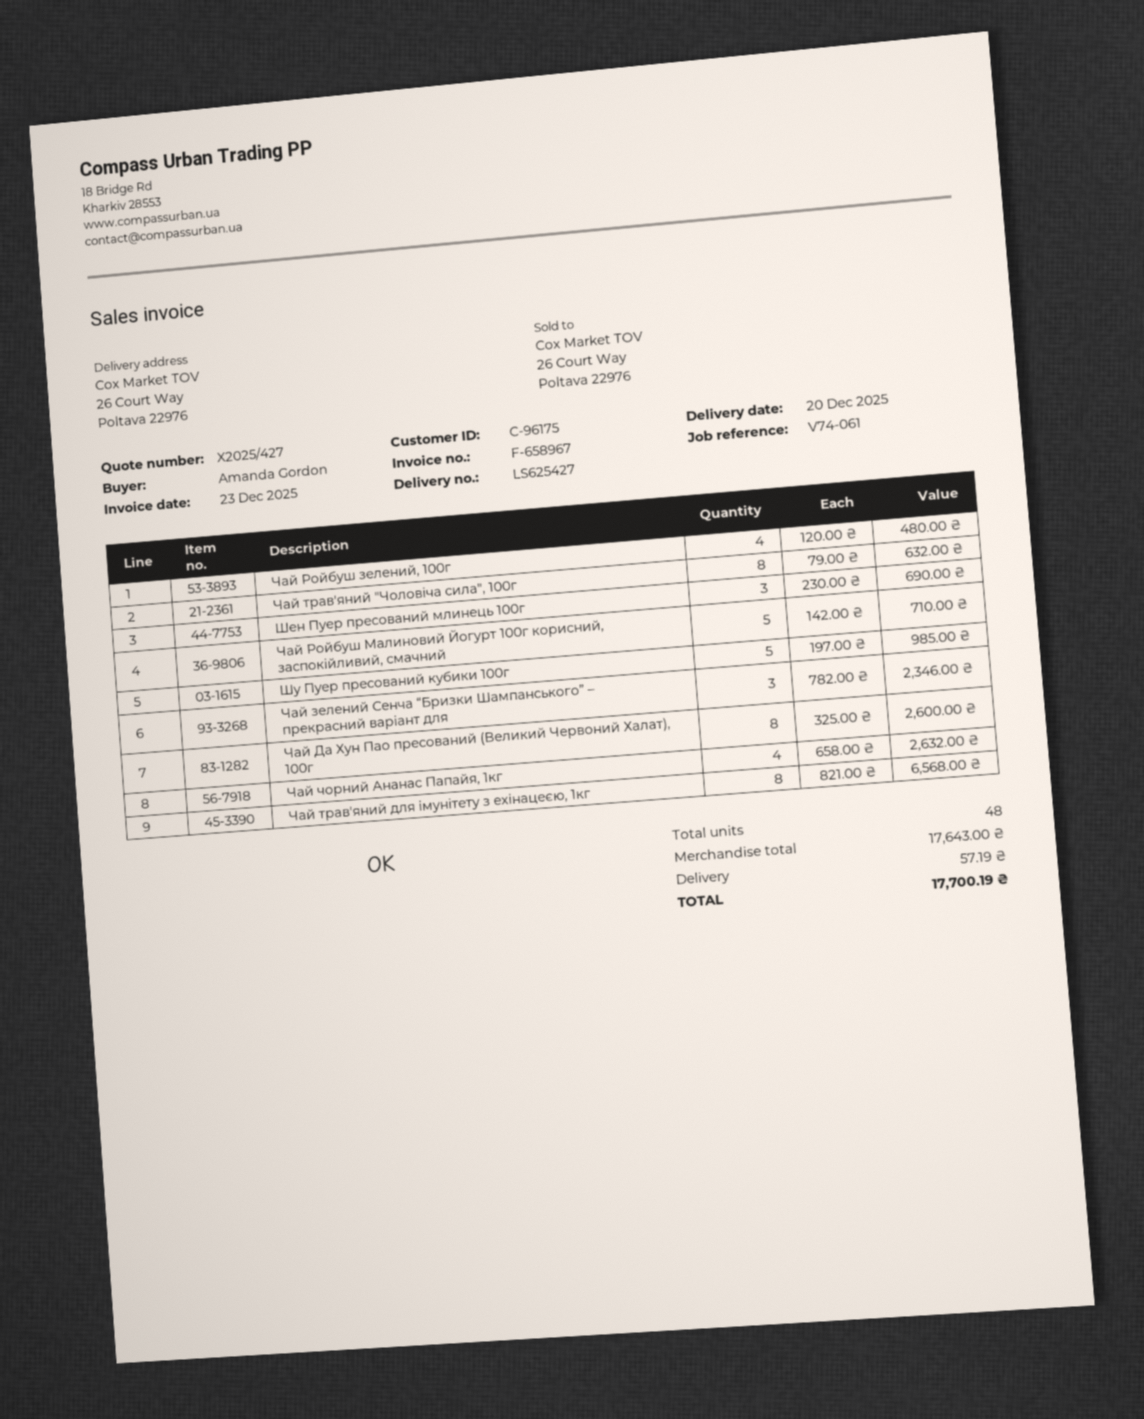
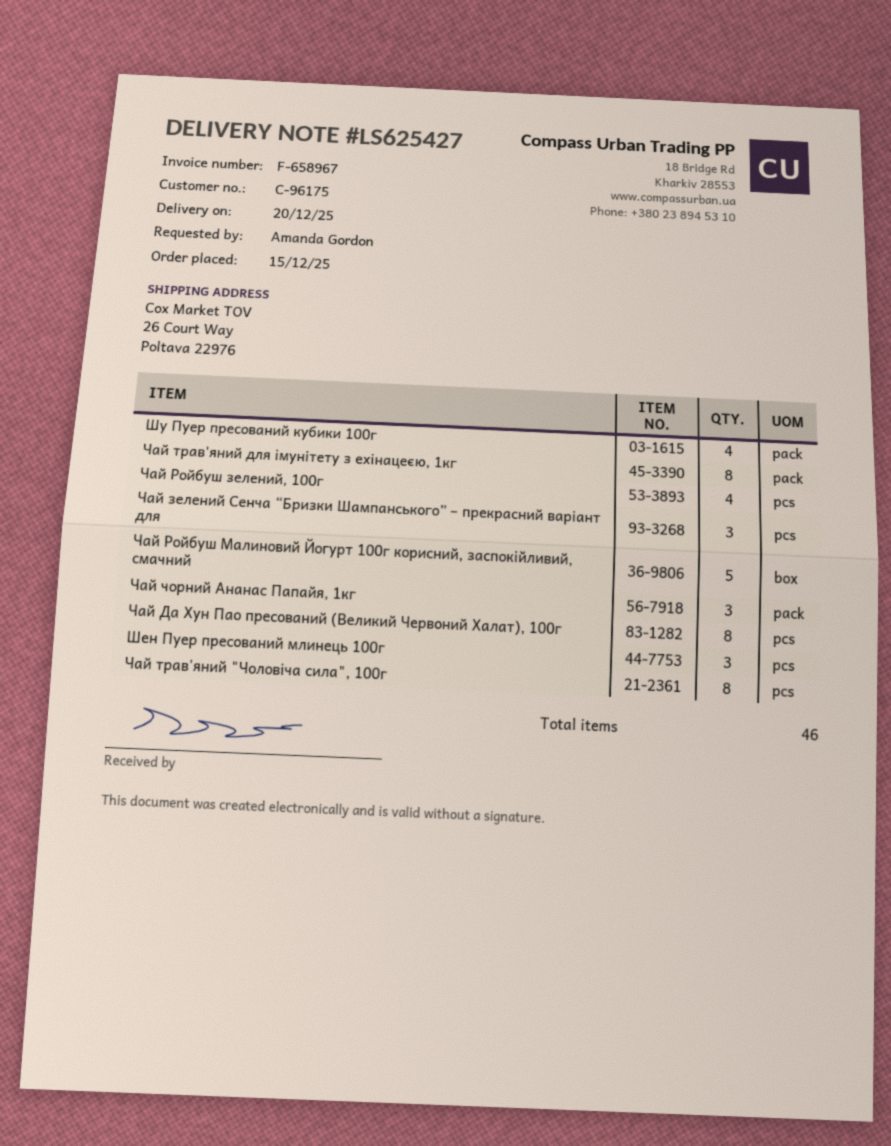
Шу Пуер пресований кубики 100г: 5 -> 4
Чай чорний Ананас Папайя, 1кг: 4 -> 3
total quantity: 48 -> 46

